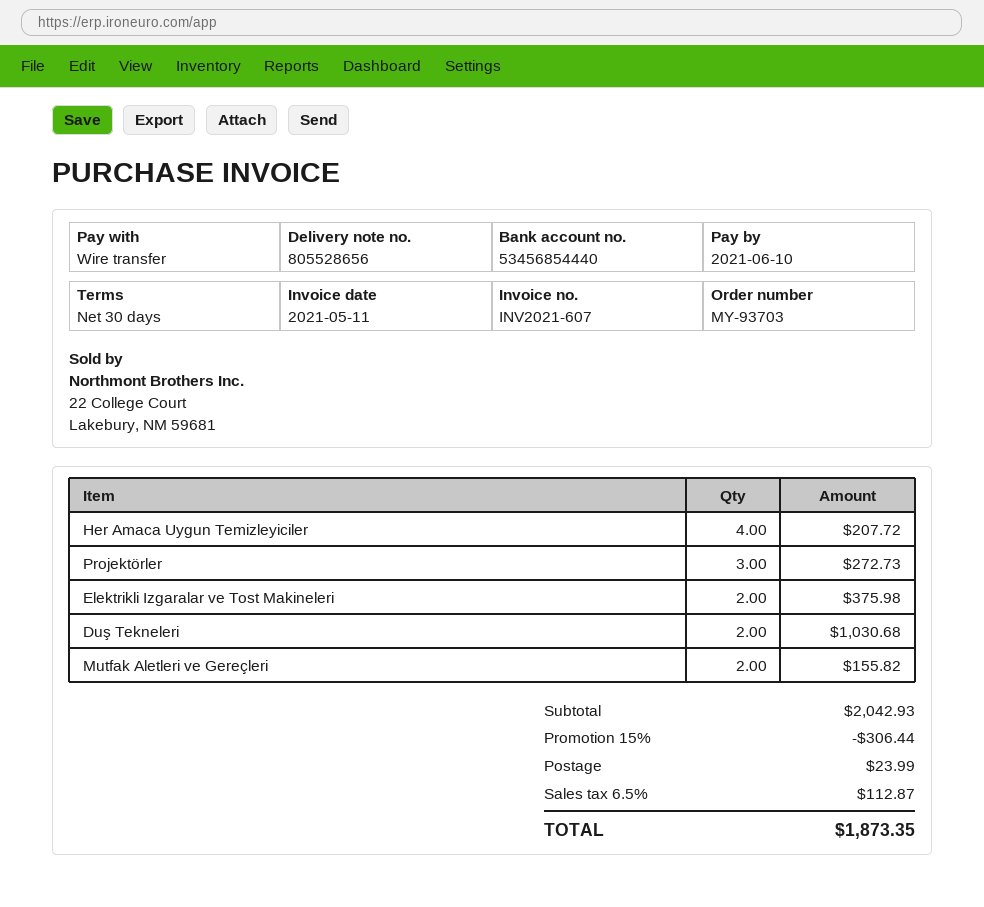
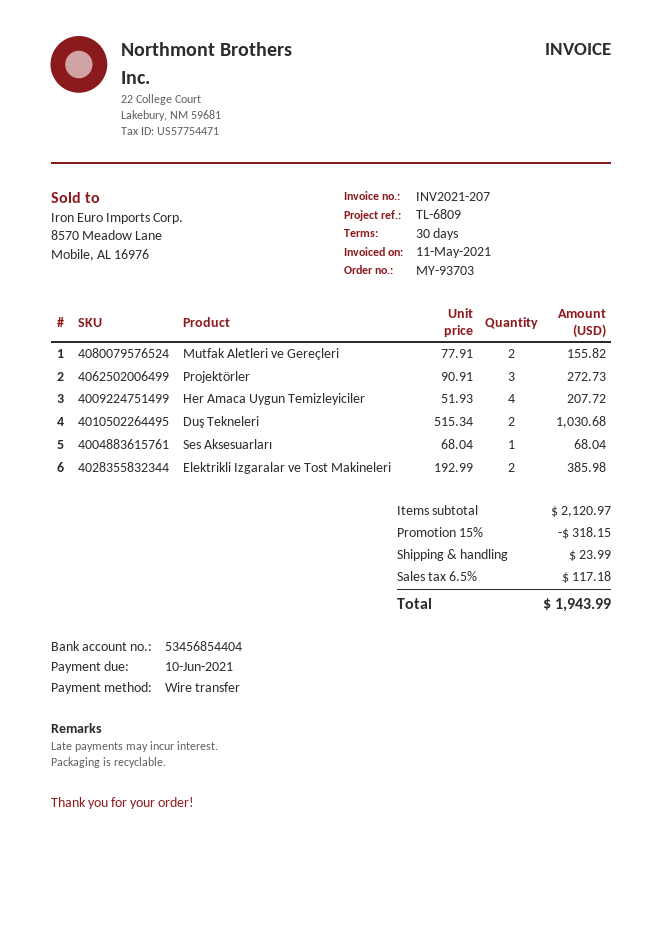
invoice number: INV2021-607 -> INV2021-207
bank account: 53456854440 -> 53456854404
Elektrikli Izgaralar ve Tost Makineleri: 2 for 375.98 -> 2 for 385.98
Ses Aksesuarları: none -> 1 for 68.04
subtotal: 2042.93 -> 2120.97
discount: 15% = 306.44 -> 15% = 318.15
tax: 6.5% = 112.87 -> 6.5% = 117.18
total: 1873.35 -> 1943.99

